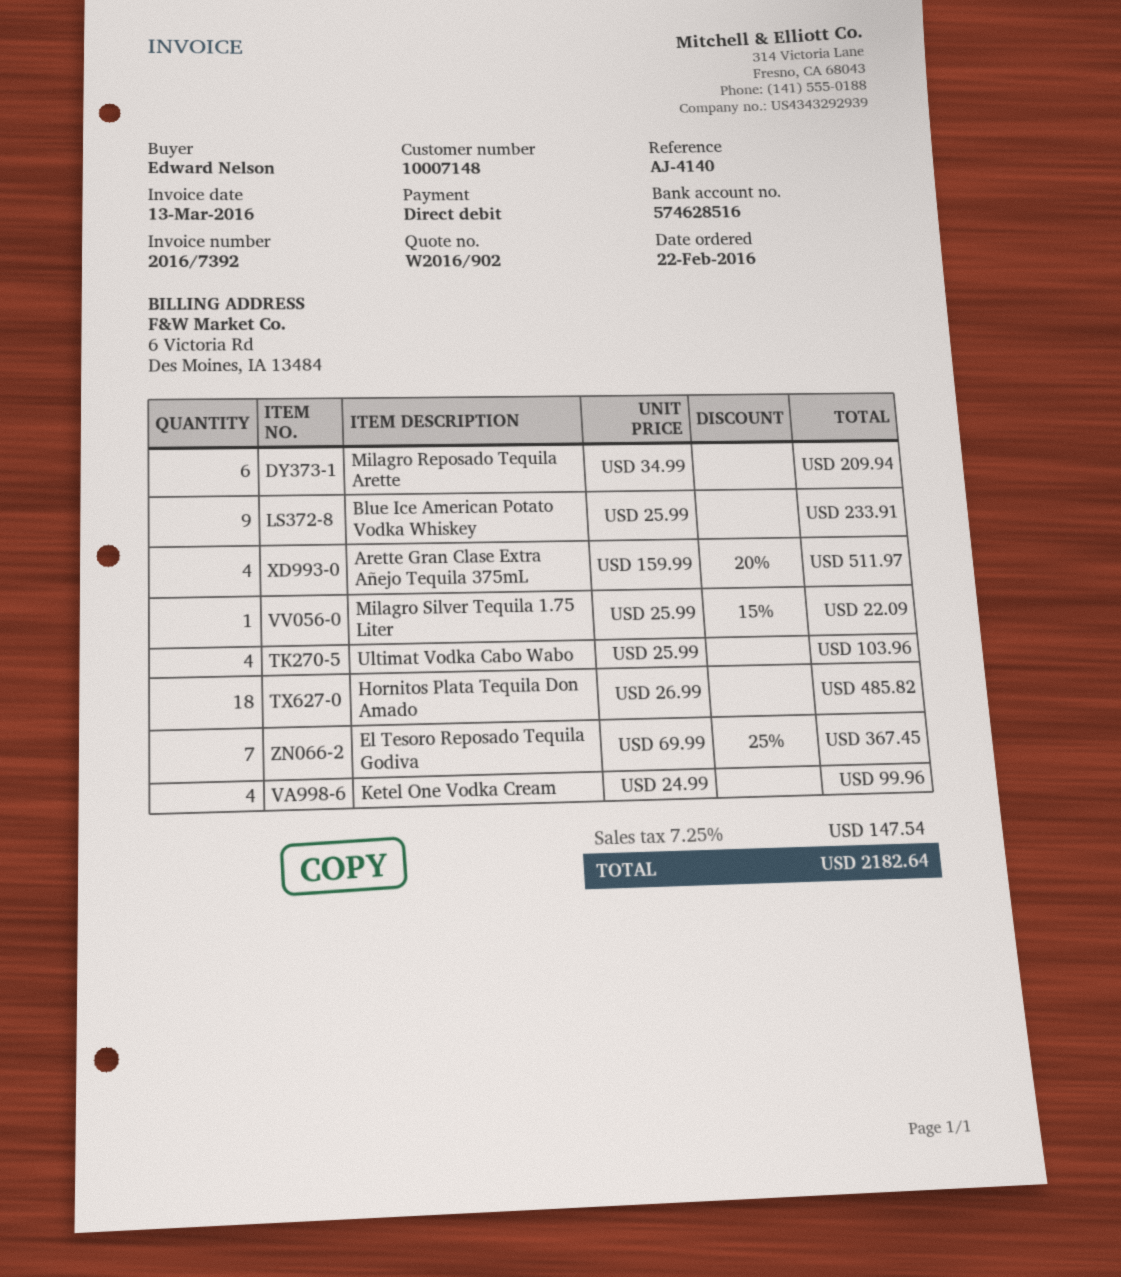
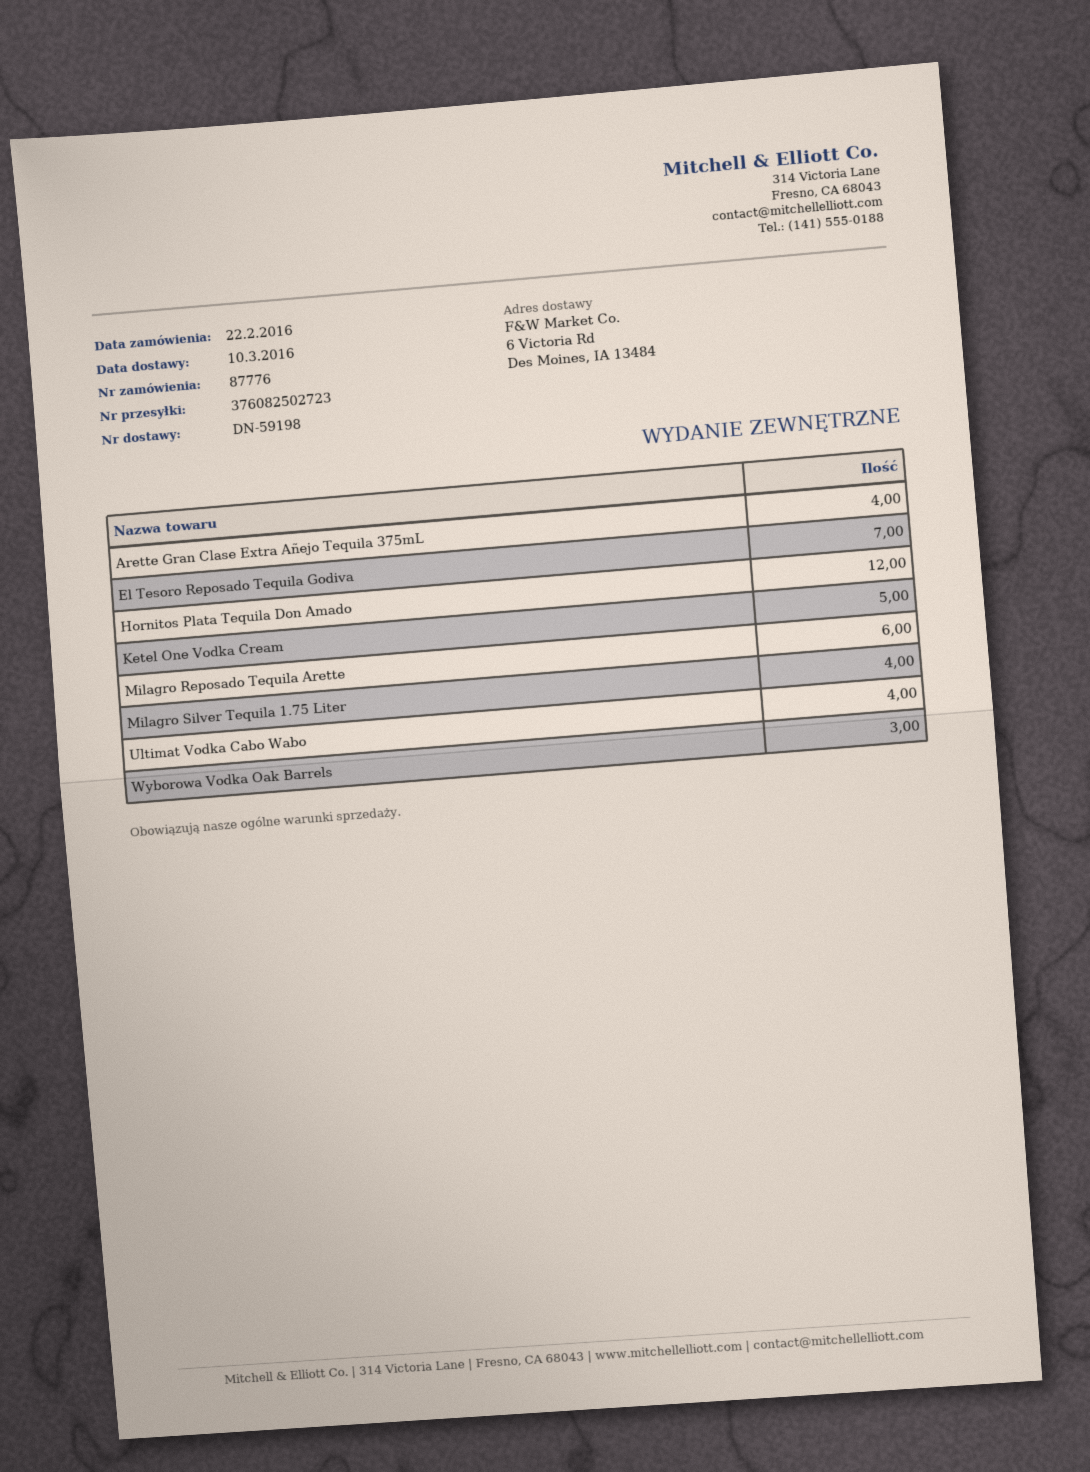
Blue Ice American Potato Vodka Whiskey: 9 -> none
Milagro Silver Tequila 1.75 Liter: 1 -> 4
Hornitos Plata Tequila Don Amado: 18 -> 12
Ketel One Vodka Cream: 4 -> 5
Wyborowa Vodka Oak Barrels: none -> 3

